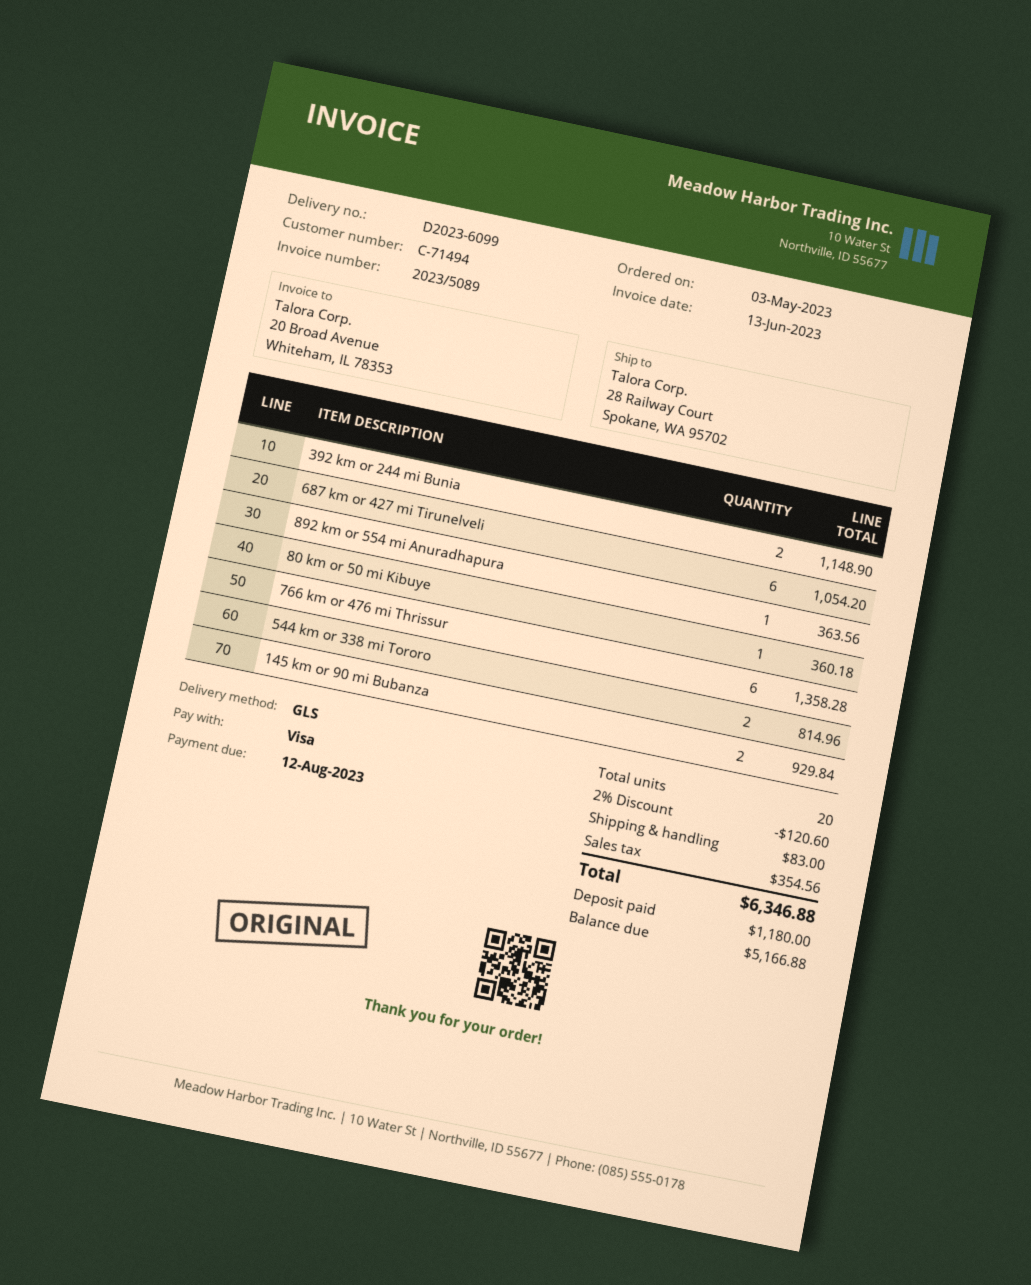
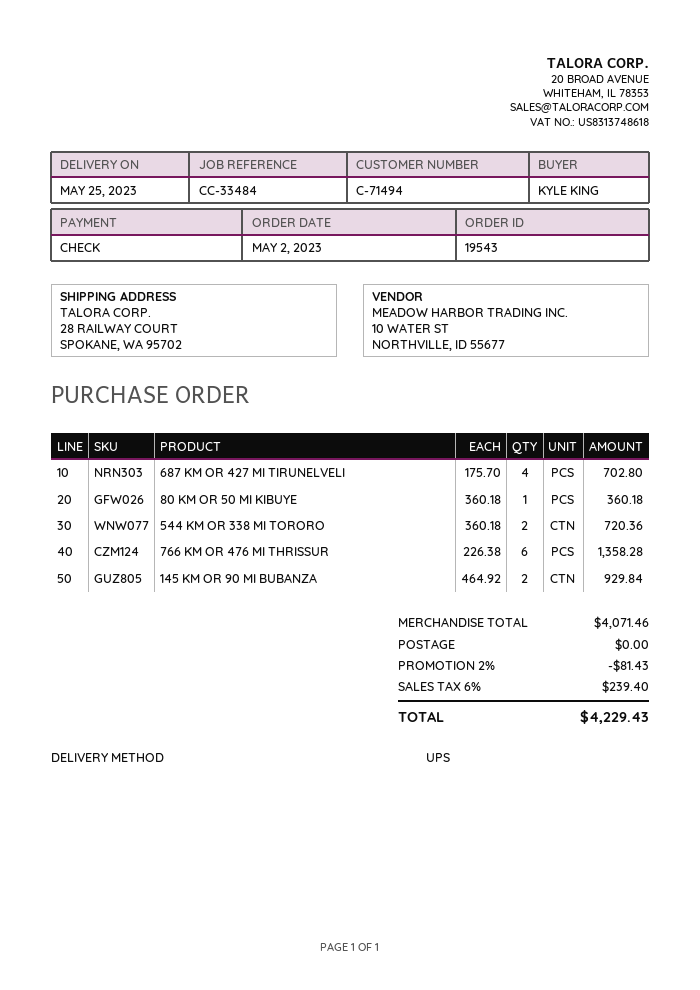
order date: 2023-05-03 -> 2023-05-02
payment method: Visa -> cheque
shipping method: GLS -> UPS
392 km or 244 mi Bunia: 2 for 1148.90 -> none
687 km or 427 mi Tirunelveli: 6 for 1054.20 -> 4 for 702.80
892 km or 554 mi Anuradhapura: 1 for 363.56 -> none
544 km or 338 mi Tororo: 2 for 814.96 -> 2 for 720.36
discount: 2% = 120.60 -> 2% = 81.43
shipping: 83.00 -> 0.00
tax: 354.56 -> 239.40
total: 6346.88 -> 4229.43

